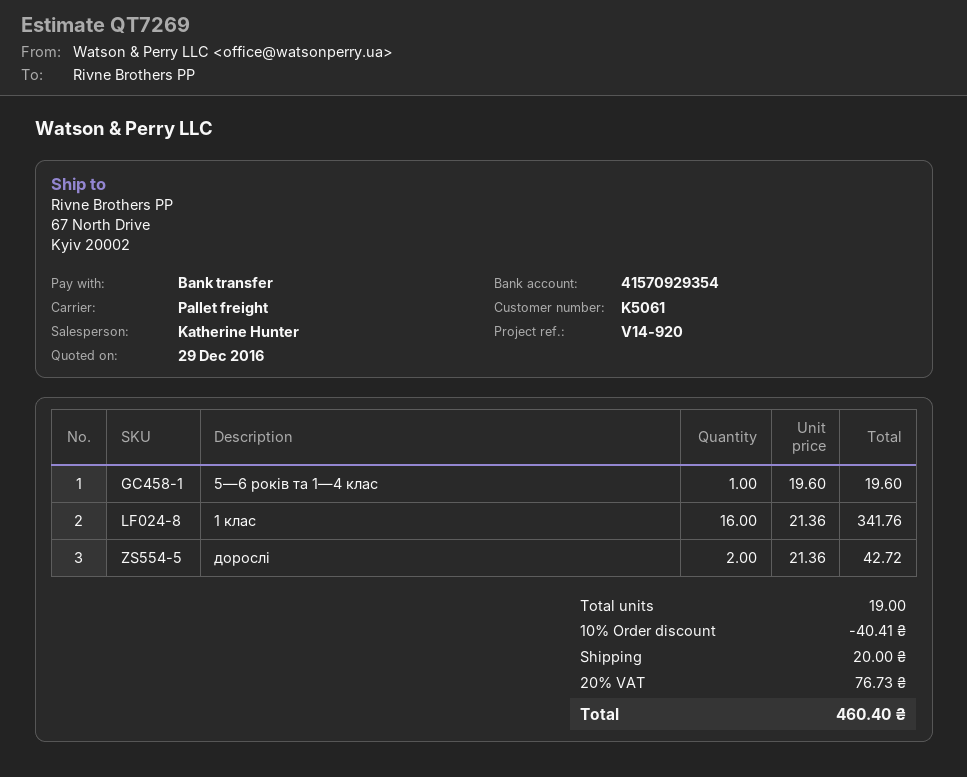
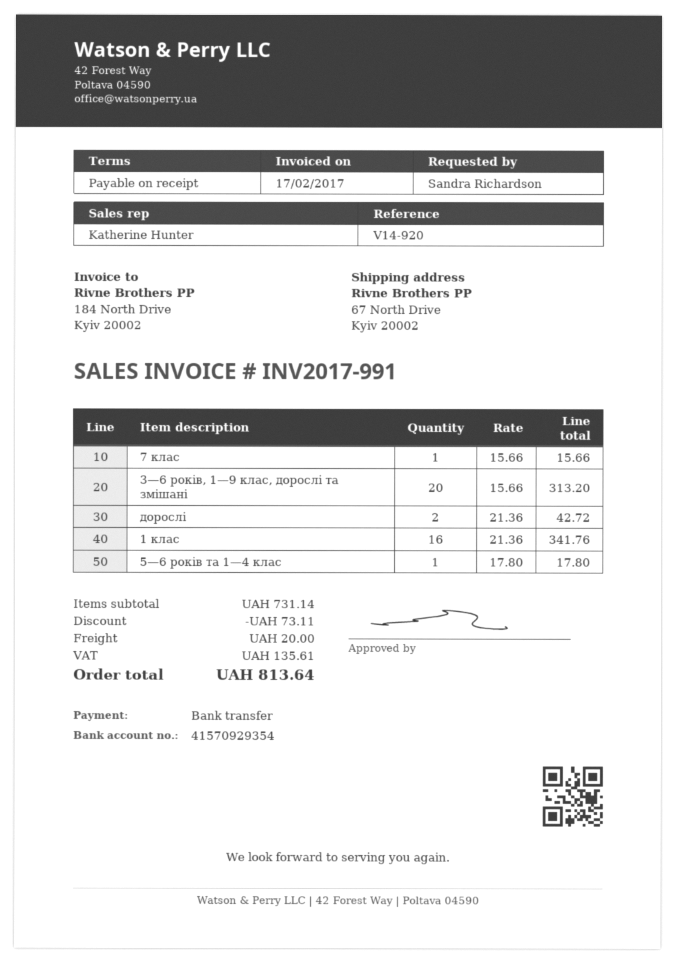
5—6 років та 1—4 клас: 1 x 19.60 = 19.60 -> 1 x 17.80 = 17.80
7 клас: none -> 1 x 15.66 = 15.66
3—6 років, 1—9 клас, дорослі та змішані: none -> 20 x 15.66 = 313.20
discount: 40.41 -> 73.11
tax: 76.73 -> 135.61
total: 460.40 -> 813.64

